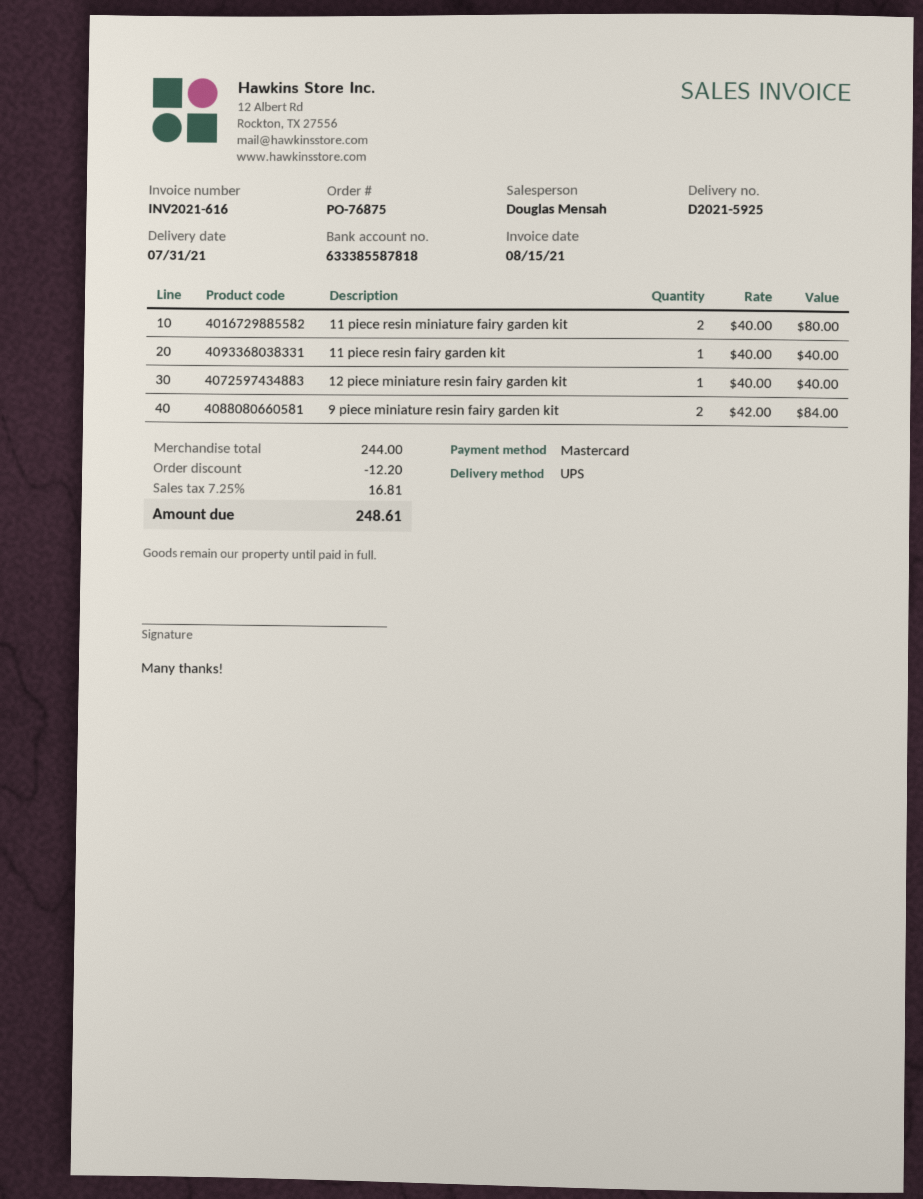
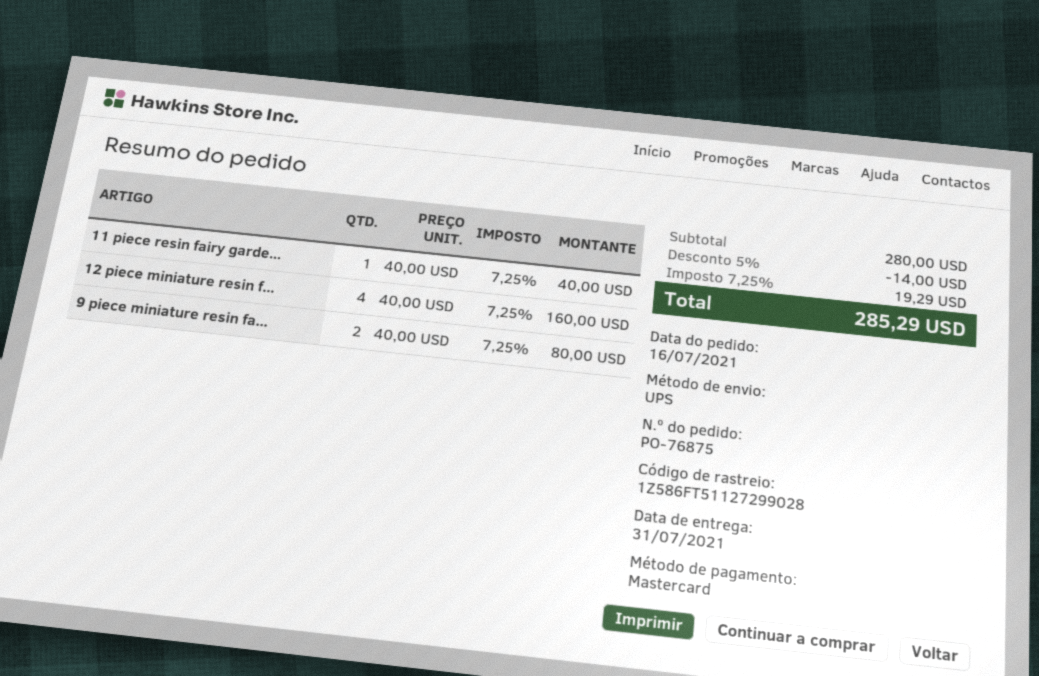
11 piece resin miniature fairy garden kit: 2 x 40.00 = 80.00 -> none
12 piece miniature resin fairy garden kit: 1 x 40.00 = 40.00 -> 4 x 40.00 = 160.00
9 piece miniature resin fairy garden kit: 2 x 42.00 = 84.00 -> 2 x 40.00 = 80.00
subtotal: 244.00 -> 280.00
discount: 12.20 -> 14.00
tax: 7.25% = 16.81 -> 7.25% = 19.29
total: 248.61 -> 285.29

